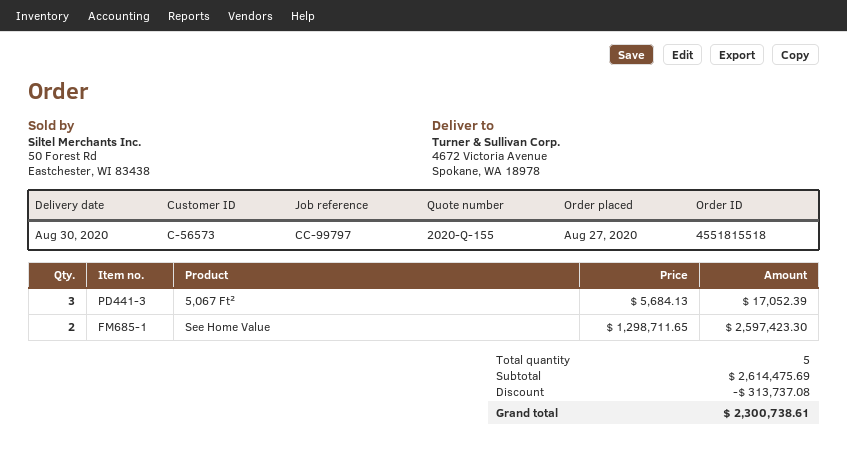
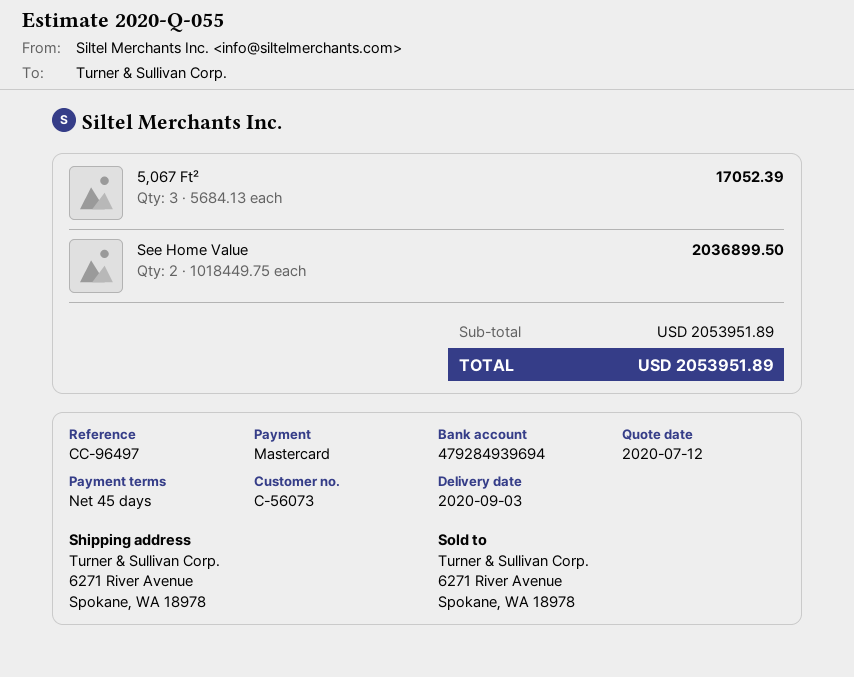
quote number: 2020-Q-155 -> 2020-Q-055
delivery date: 2020-08-30 -> 2020-09-03
customer number: C-56573 -> C-56073
reference: CC-99797 -> CC-96497
ship to: 4672 Victoria Avenue, Spokane, WA 18978 -> 6271 River Avenue, Spokane, WA 18978
See Home Value: 2 x 1298711.65 = 2597423.30 -> 2 x 1018449.75 = 2036899.50
subtotal: 2614475.69 -> 2053951.89
discount: 313737.08 -> none
total: 2300738.61 -> 2053951.89

